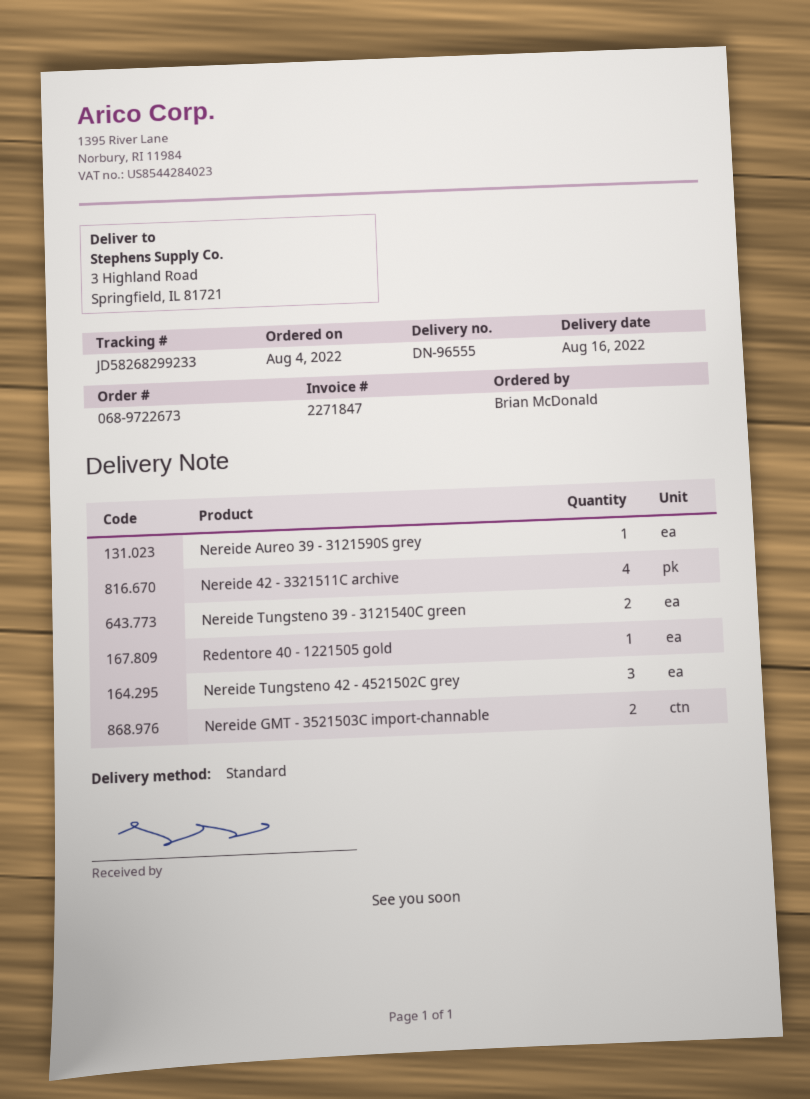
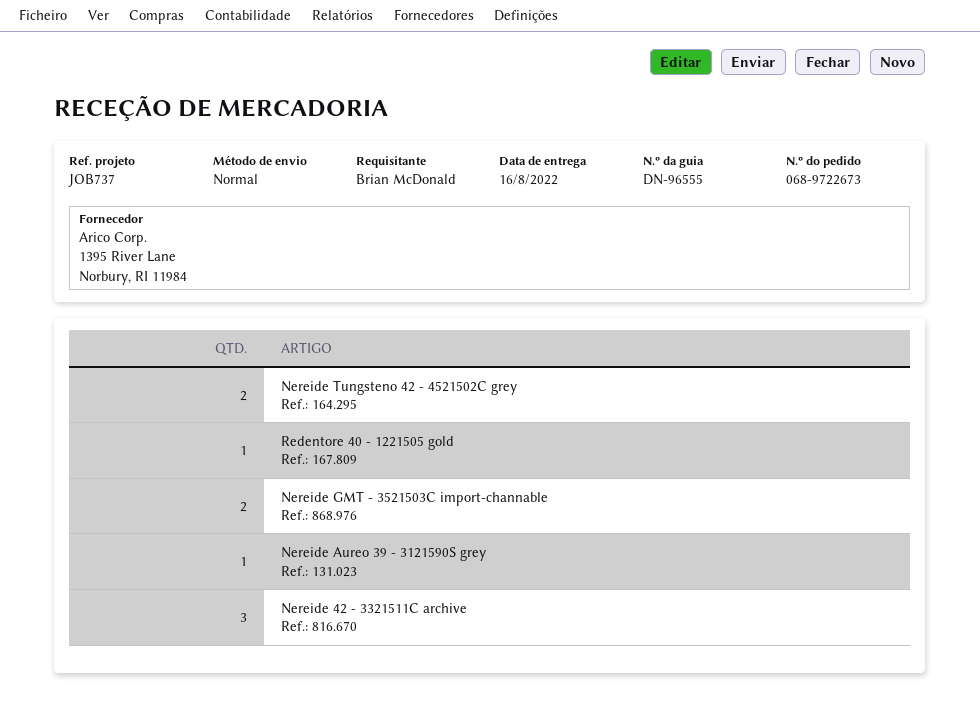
Nereide 42 - 3321511C archive: 4 -> 3
Nereide Tungsteno 39 - 3121540C green: 2 -> none
Nereide Tungsteno 42 - 4521502C grey: 3 -> 2

